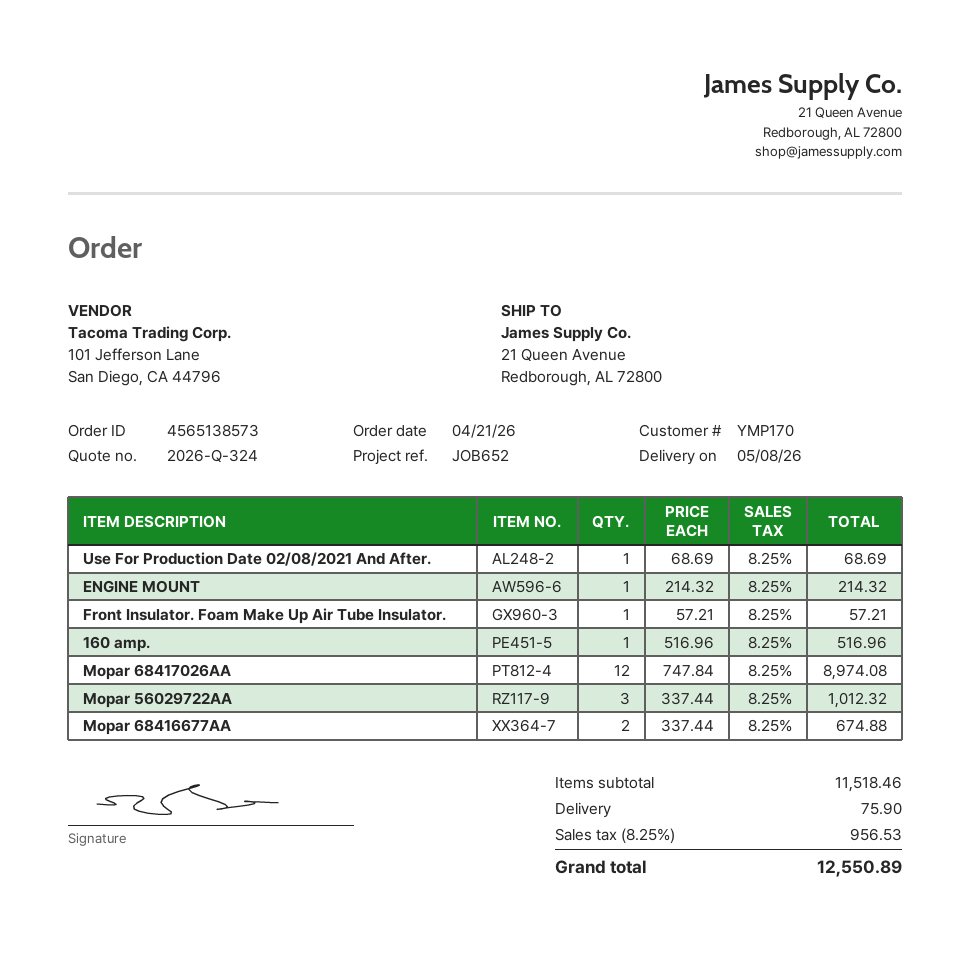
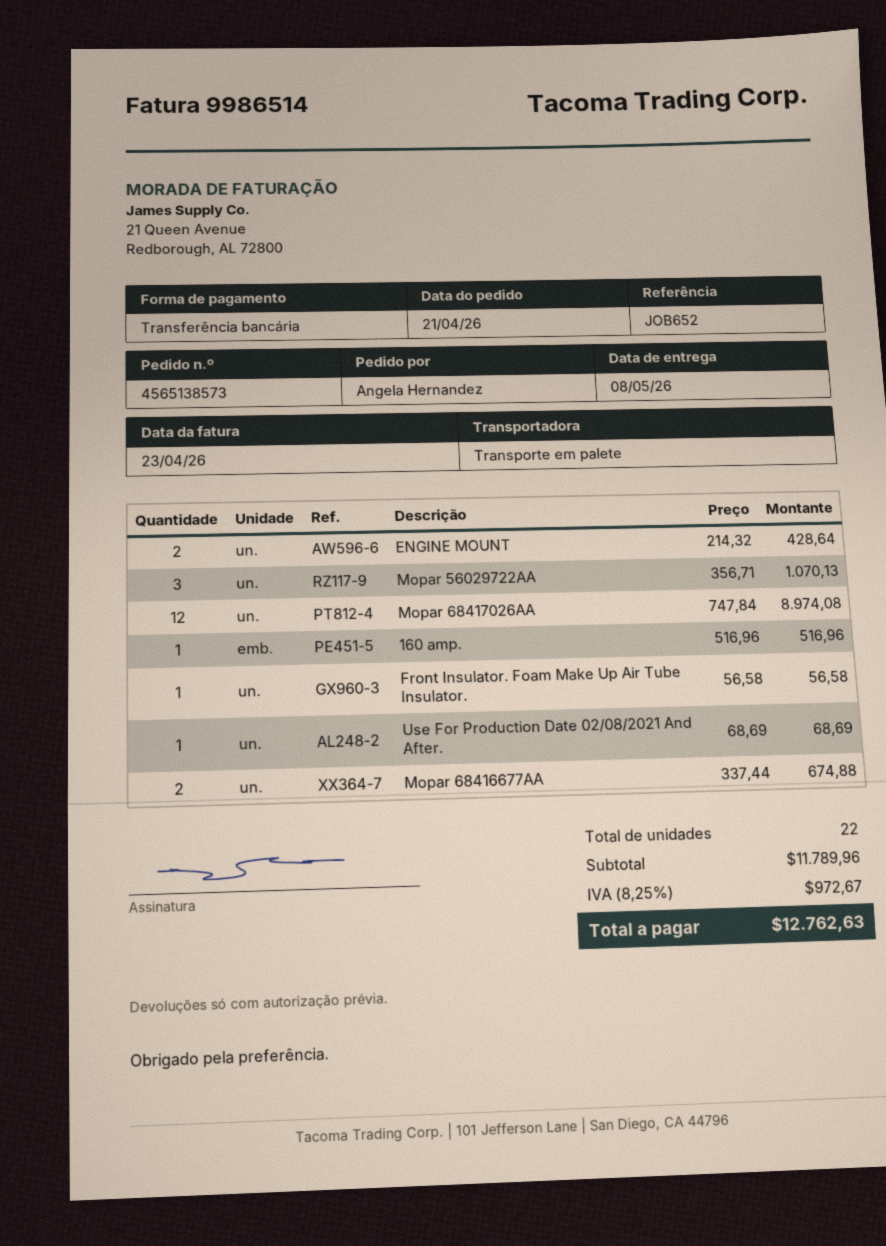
ENGINE MOUNT: 1 x 214.32 = 214.32 -> 2 x 214.32 = 428.64
Front Insulator. Foam Make Up Air Tube Insulator.: 1 x 57.21 = 57.21 -> 1 x 56.58 = 56.58
Mopar 56029722AA: 3 x 337.44 = 1012.32 -> 3 x 356.71 = 1070.13
subtotal: 11518.46 -> 11789.96
shipping: 75.90 -> none
tax: 8.25% = 956.53 -> 8.25% = 972.67
total: 12550.89 -> 12762.63

